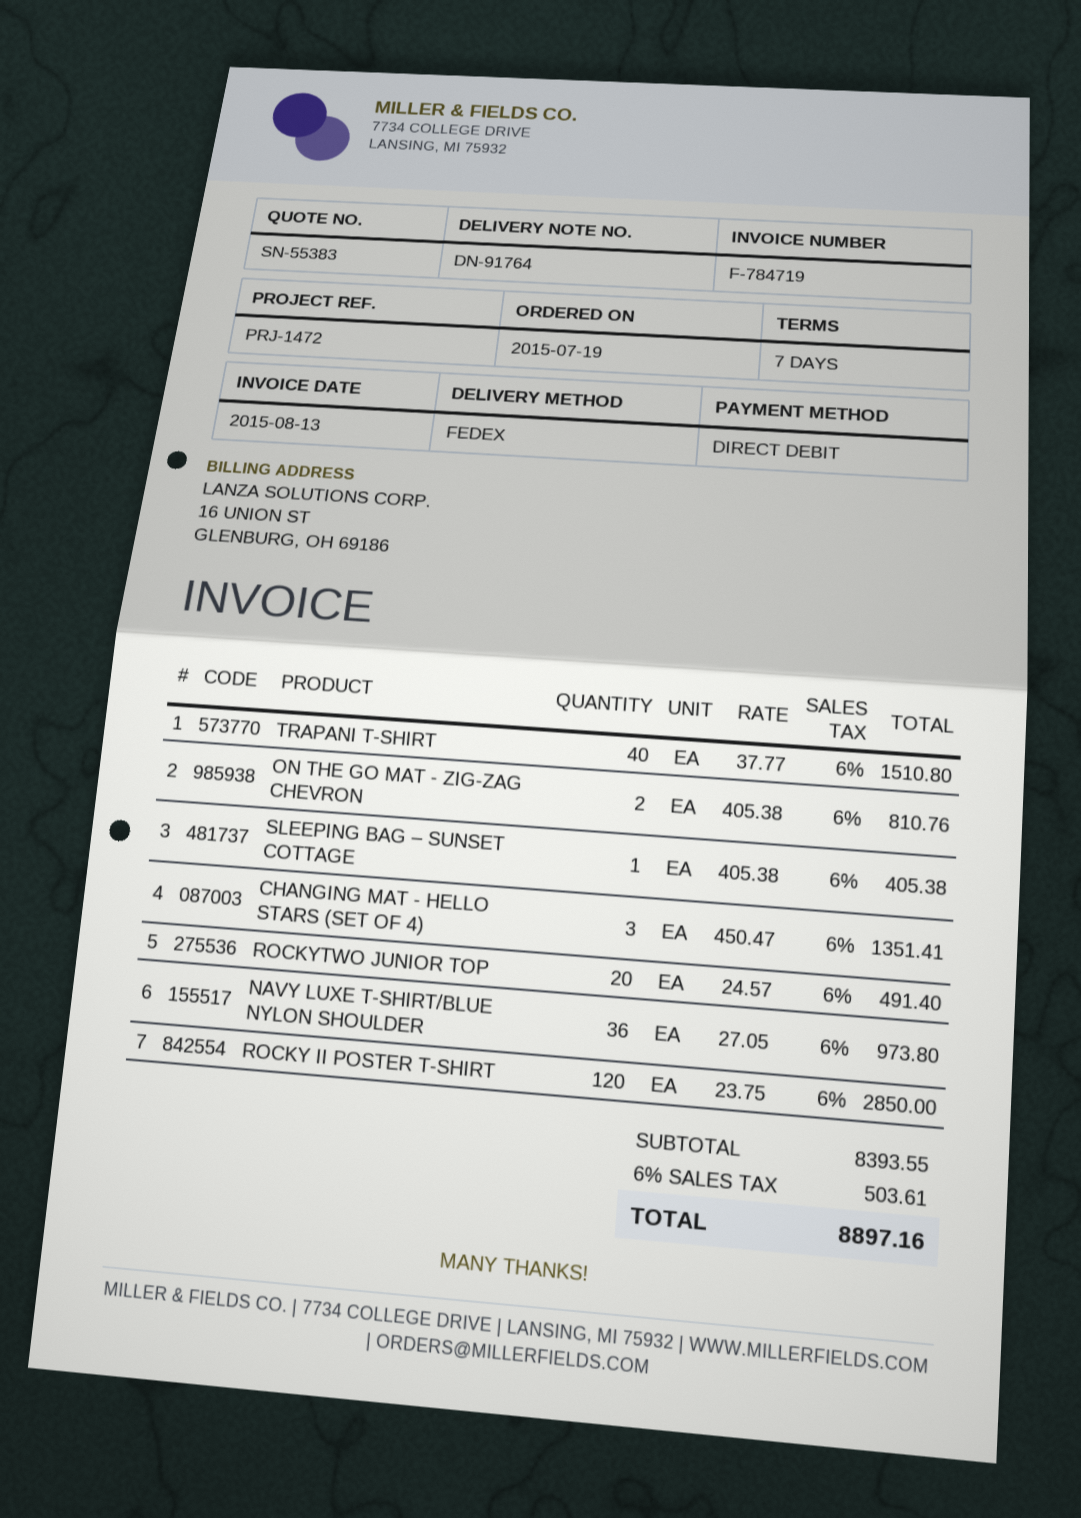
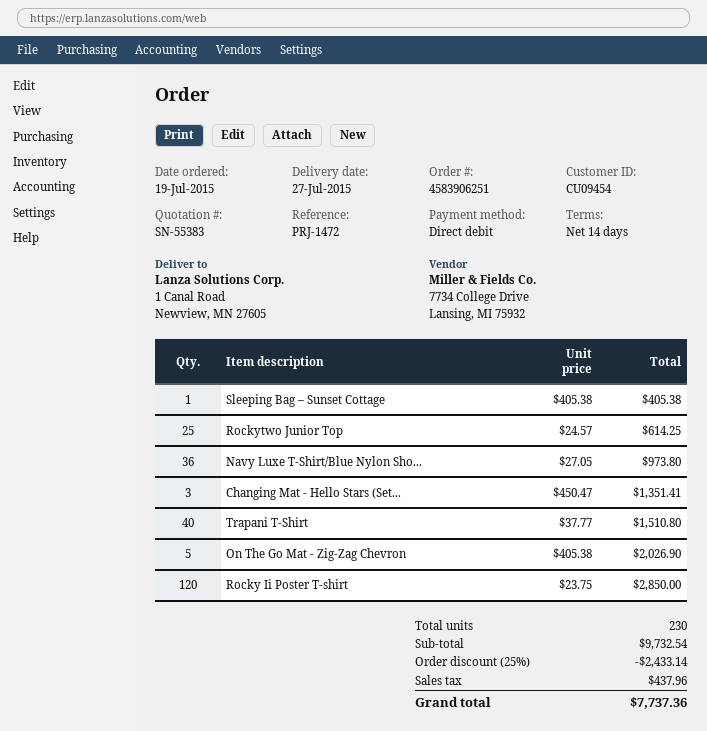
payment terms: 7 days -> 14 days
ON THE GO MAT - ZIG-ZAG CHEVRON: 2 x 405.38 = 810.76 -> 5 x 405.38 = 2026.90
ROCKYTWO JUNIOR TOP: 20 x 24.57 = 491.40 -> 25 x 24.57 = 614.25
subtotal: 8393.55 -> 9732.54
discount: none -> 25% = 2433.14
tax: 503.61 -> 437.96
total: 8897.16 -> 7737.36

